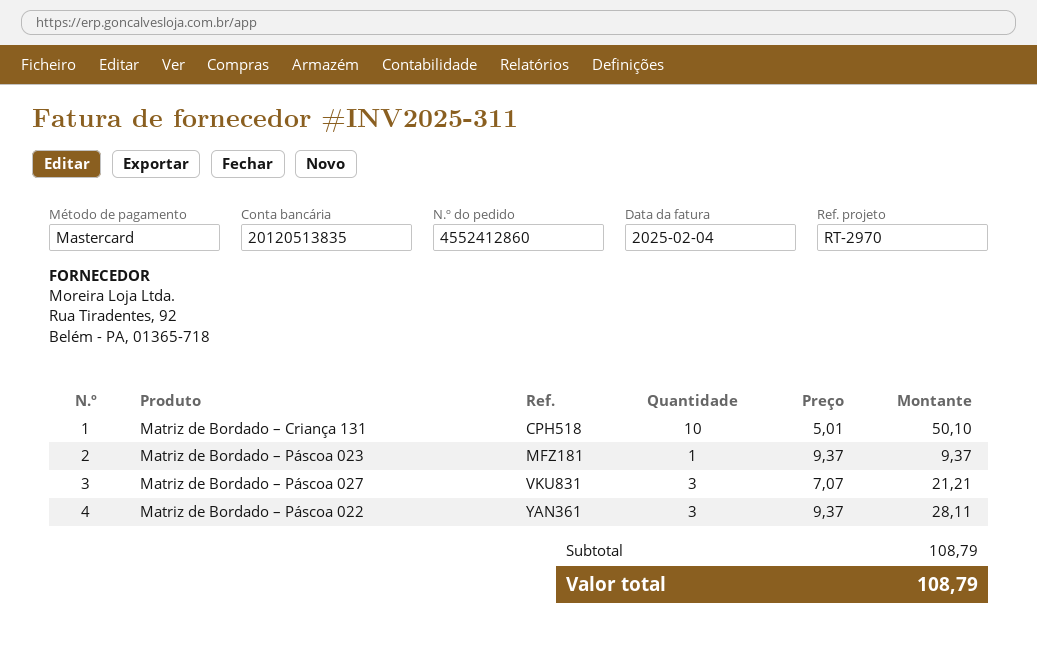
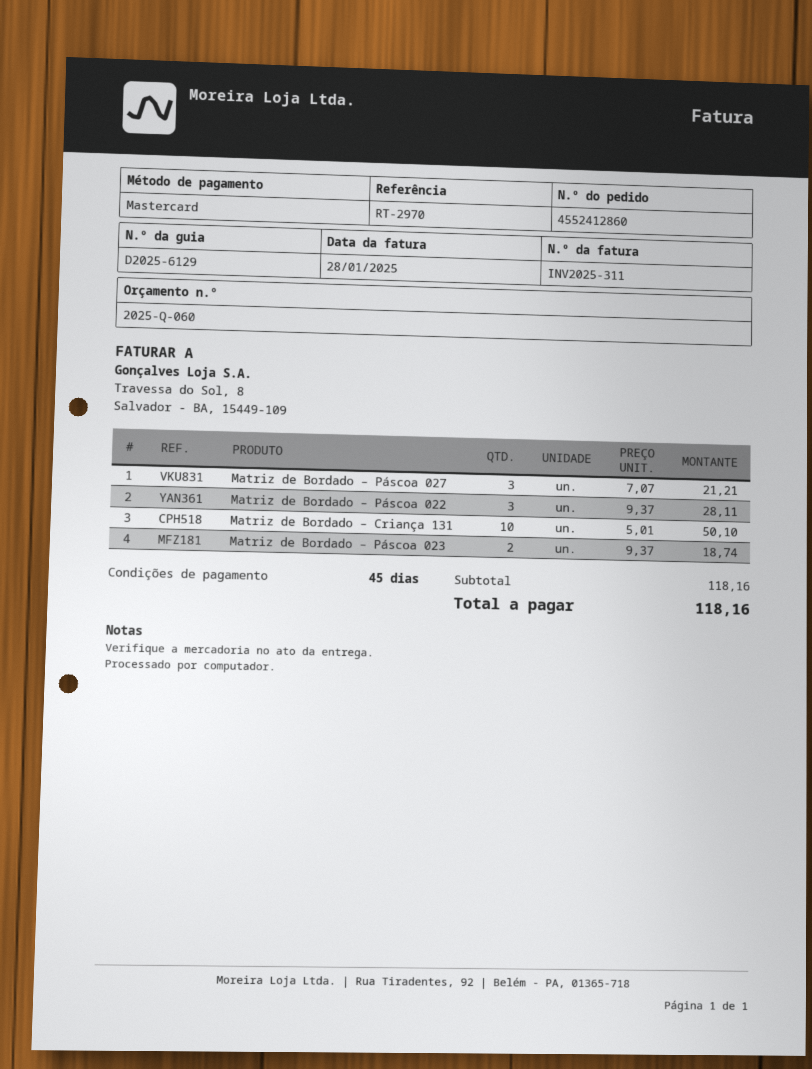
invoice date: 2025-02-04 -> 2025-01-28
Matriz de Bordado – Páscoa 023: 1 x 9.37 = 9.37 -> 2 x 9.37 = 18.74
subtotal: 108.79 -> 118.16
total: 108.79 -> 118.16

